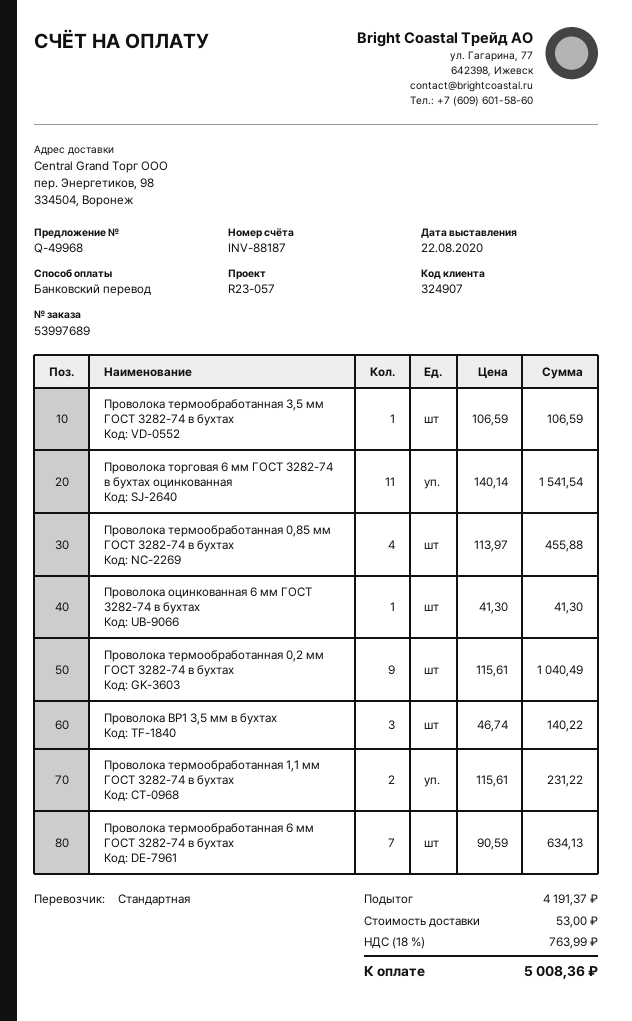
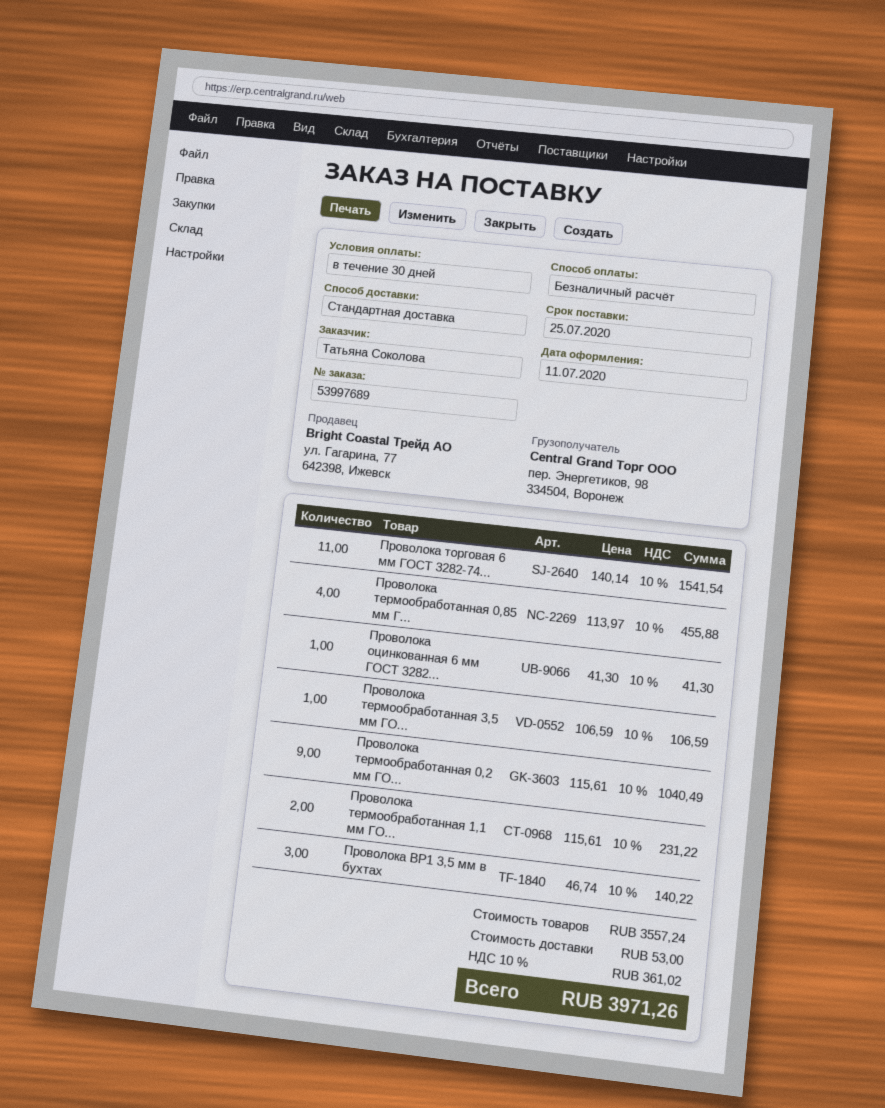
Проволока термообработанная 6 мм ГОСТ 3282-74 в бухтах: 7 x 90.59 = 634.13 -> none
subtotal: 4191.37 -> 3557.24
tax: 18% = 763.99 -> 10% = 361.02
total: 5008.36 -> 3971.26

